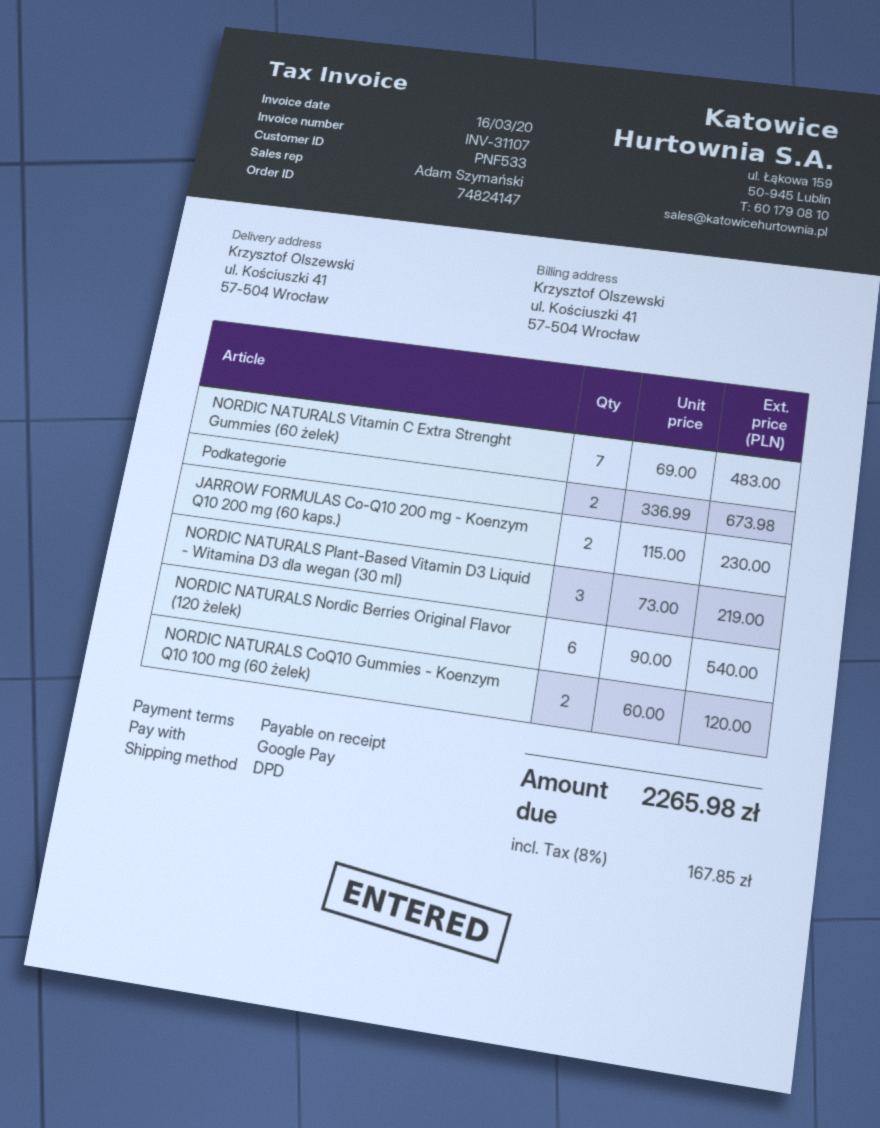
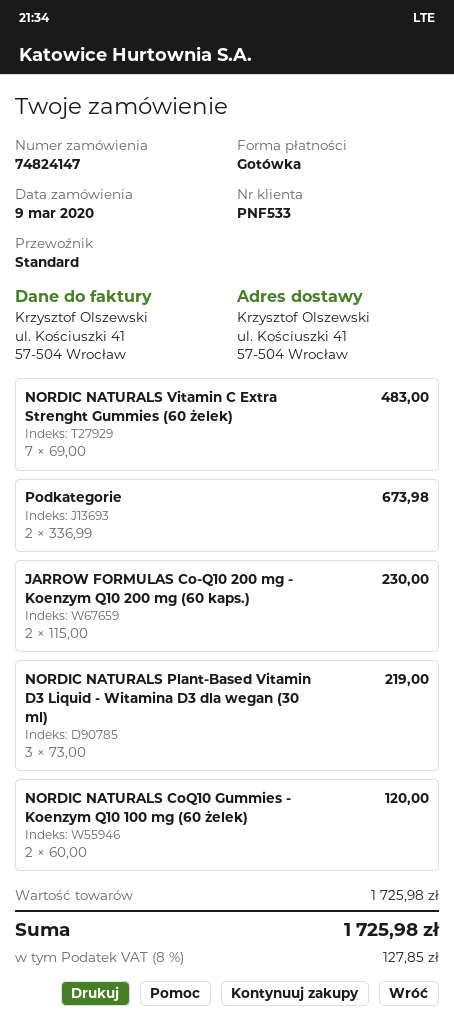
payment method: Google Pay -> cash
shipping method: DPD -> standard
NORDIC NATURALS Nordic Berries Original Flavor (120 żelek): 6 x 90.00 = 540.00 -> none
tax: 8% = 167.85 -> 8% = 127.85
total: 2265.98 -> 1725.98

